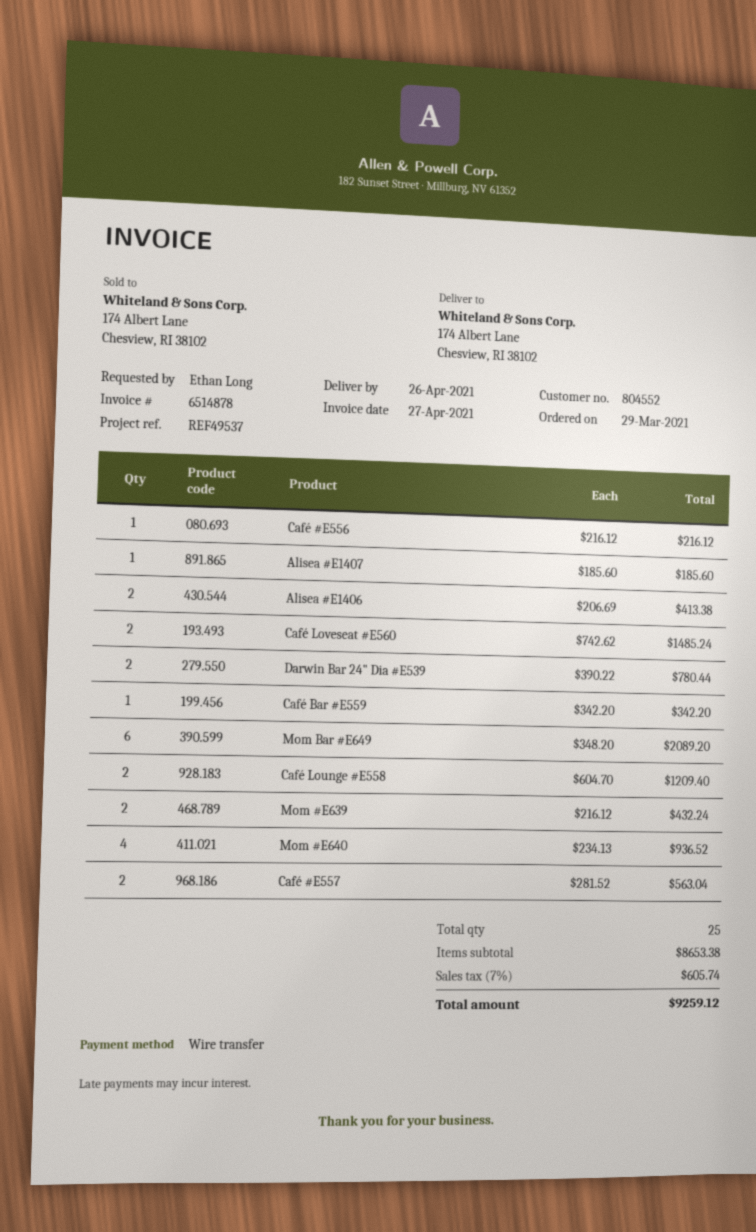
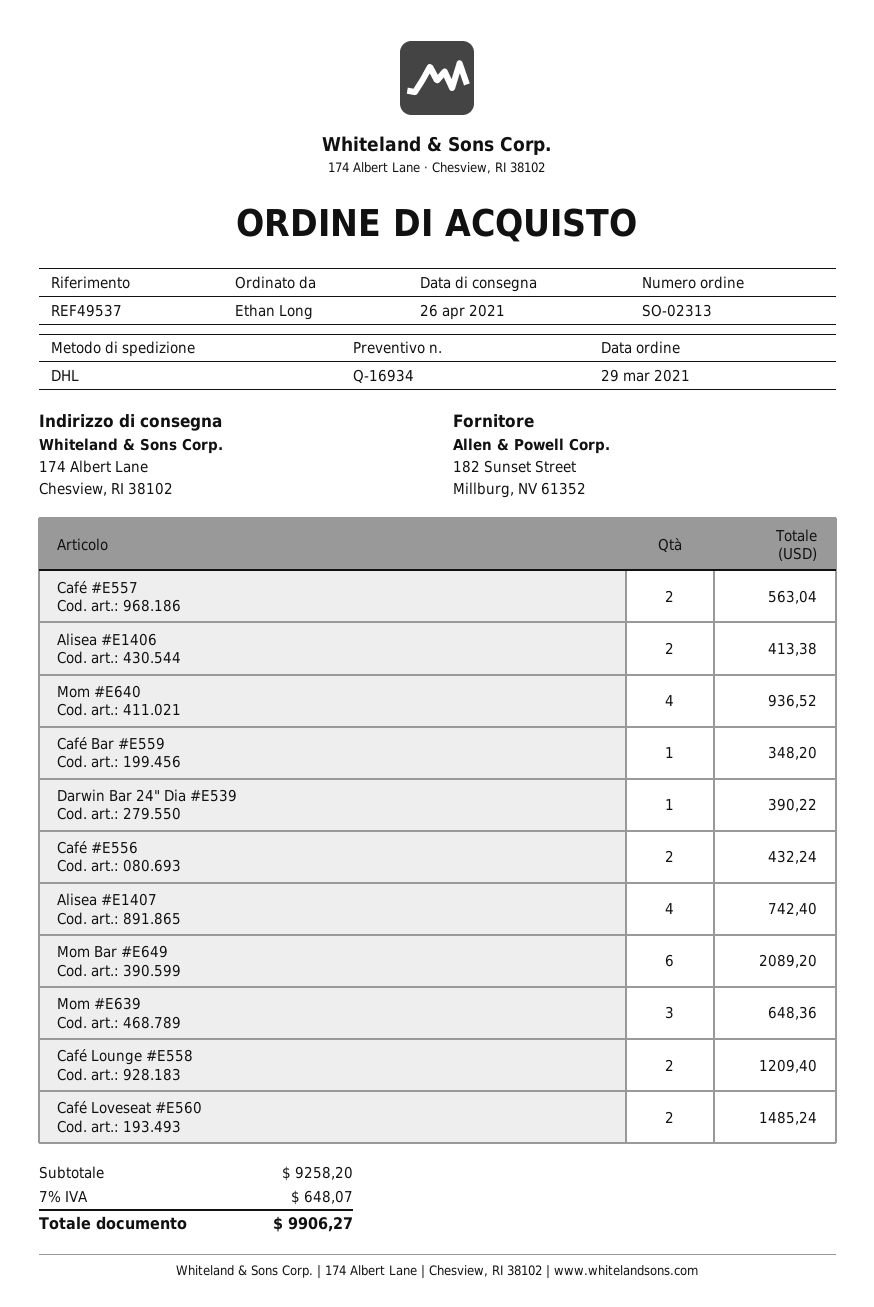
Café #E556: 1 for 216.12 -> 2 for 432.24
Alisea #E1407: 1 for 185.60 -> 4 for 742.40
Darwin Bar 24" Dia #E539: 2 for 780.44 -> 1 for 390.22
Café Bar #E559: 1 for 342.20 -> 1 for 348.20
Mom #E639: 2 for 432.24 -> 3 for 648.36
subtotal: 8653.38 -> 9258.20
tax: 7% = 605.74 -> 7% = 648.07
total: 9259.12 -> 9906.27

